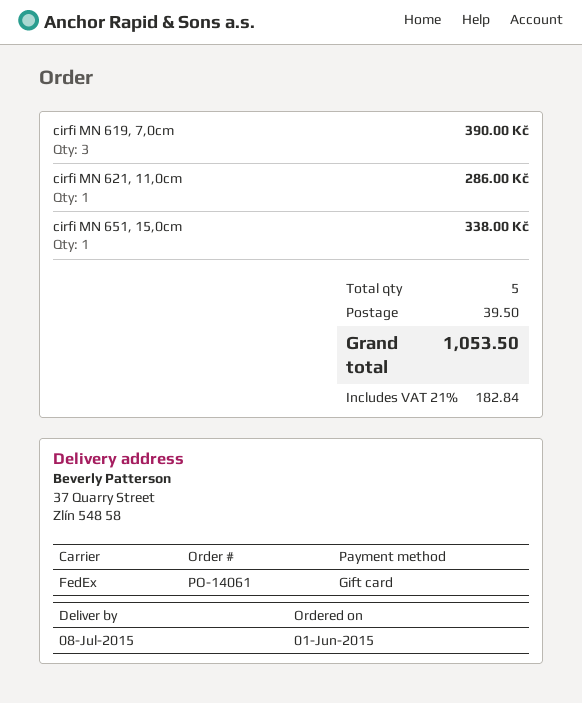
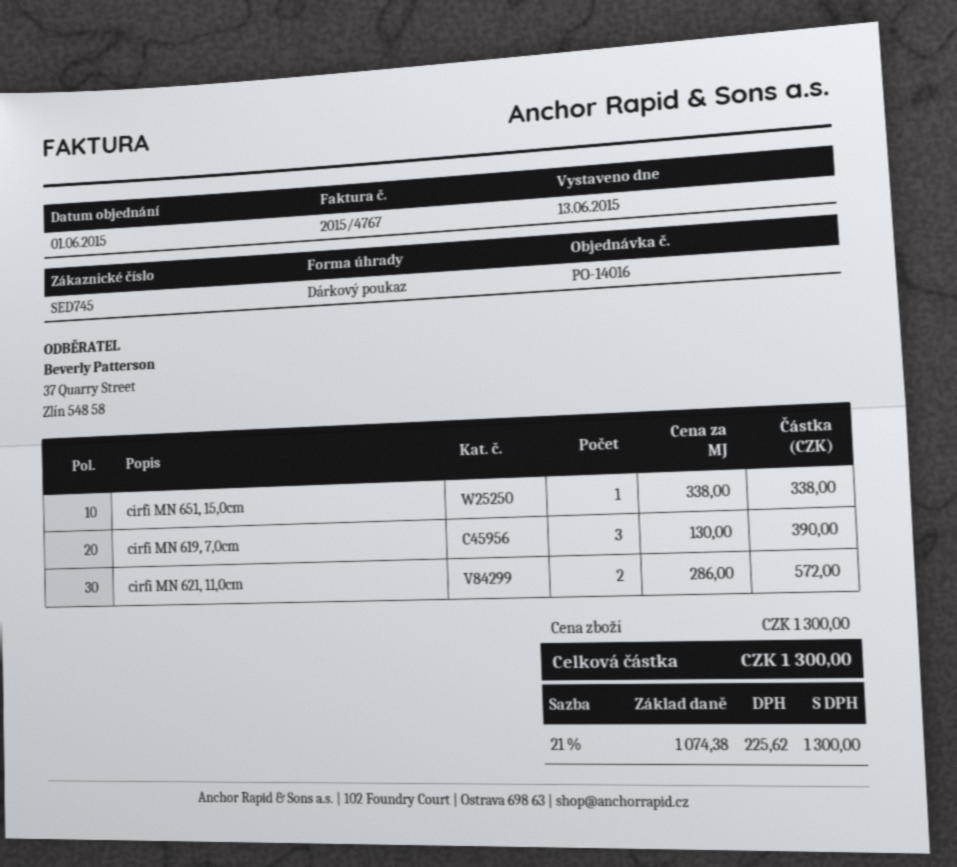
order number: PO-14061 -> PO-14016
cirfi MN 621, 11,0cm: 1 for 286.00 -> 2 for 572.00
shipping: 39.50 -> none
tax: 21% = 182.84 -> 21% = 225.62
total: 1053.50 -> 1300.00

